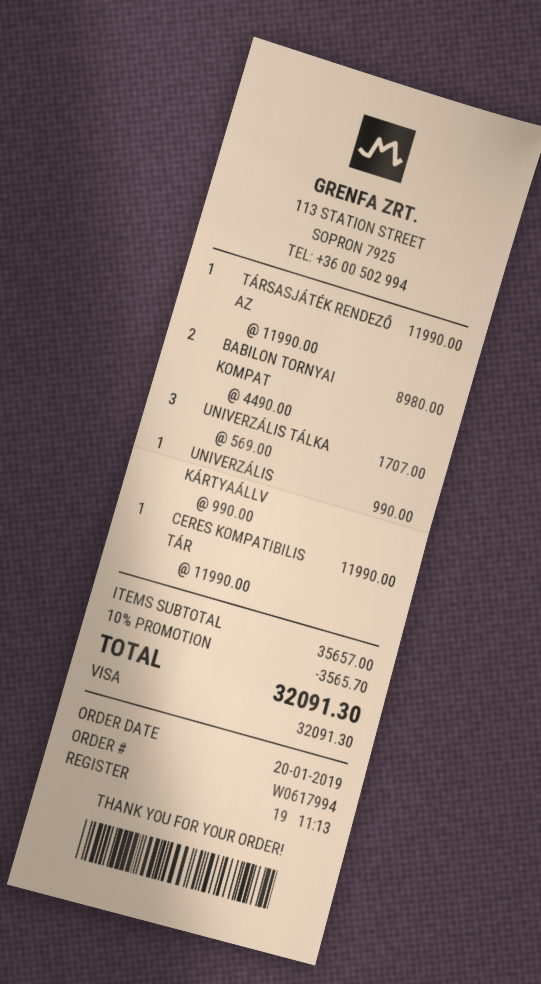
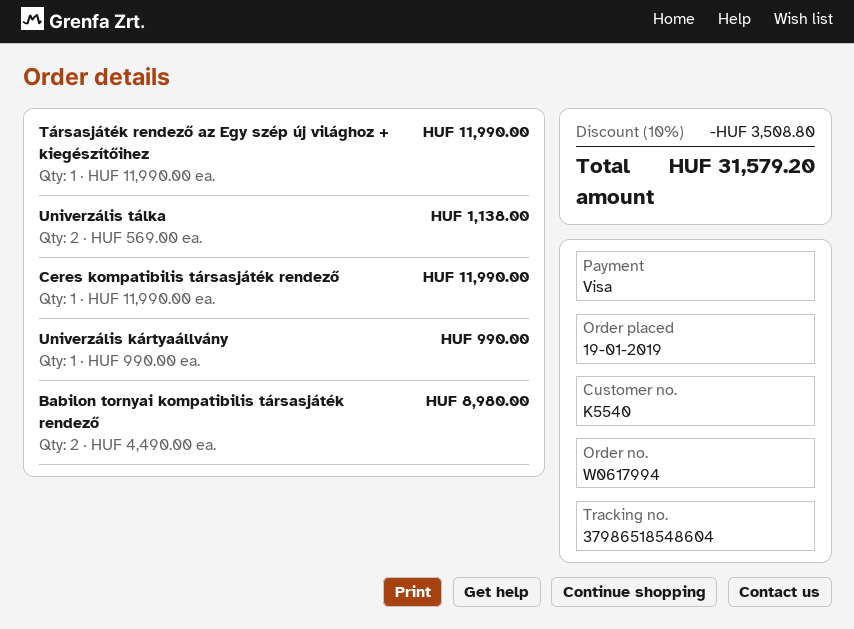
order date: 2019-01-20 -> 2019-01-19
UNIVERZÁLIS TÁLKA: 3 x 569.00 = 1707.00 -> 2 x 569.00 = 1138.00
discount: 10% = 3565.70 -> 10% = 3508.80
total: 32091.30 -> 31579.20

